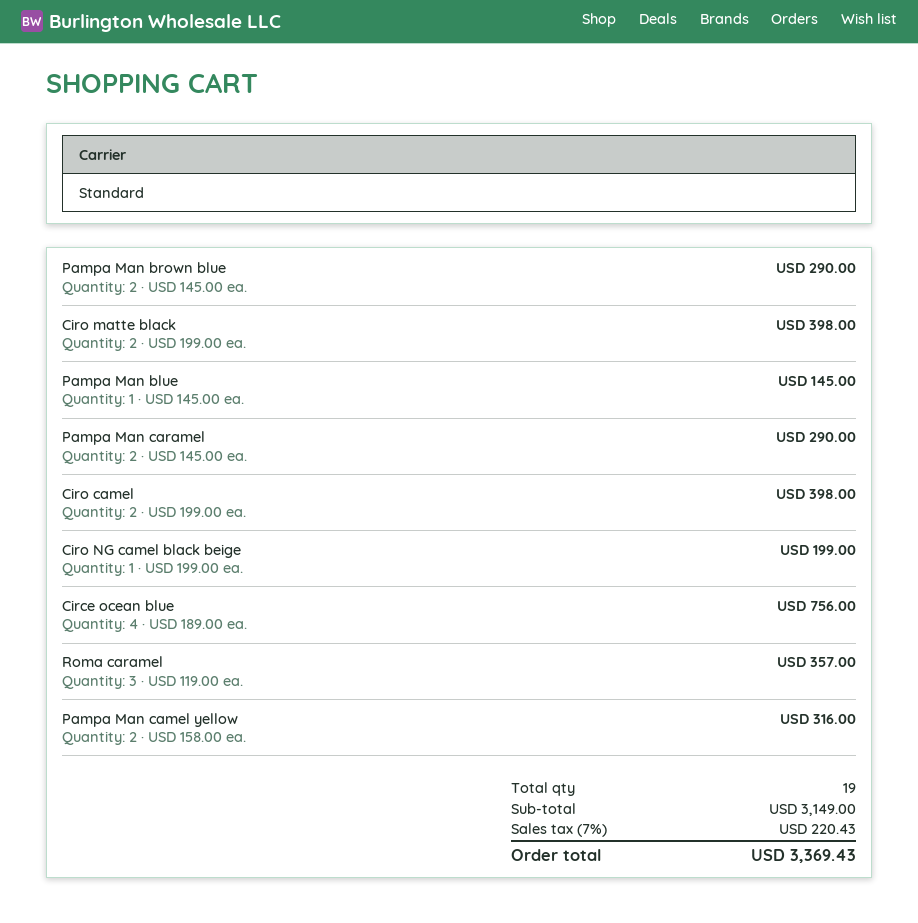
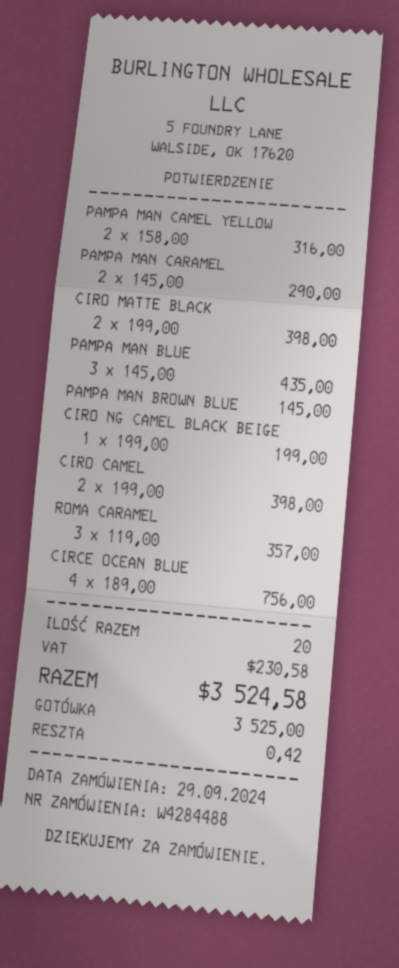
Pampa Man brown blue: 2 x 145.00 = 290.00 -> 1 x 145.00 = 145.00
Pampa Man blue: 1 x 145.00 = 145.00 -> 3 x 145.00 = 435.00
total quantity: 19 -> 20
tax: 220.43 -> 230.58
total: 3369.43 -> 3524.58

